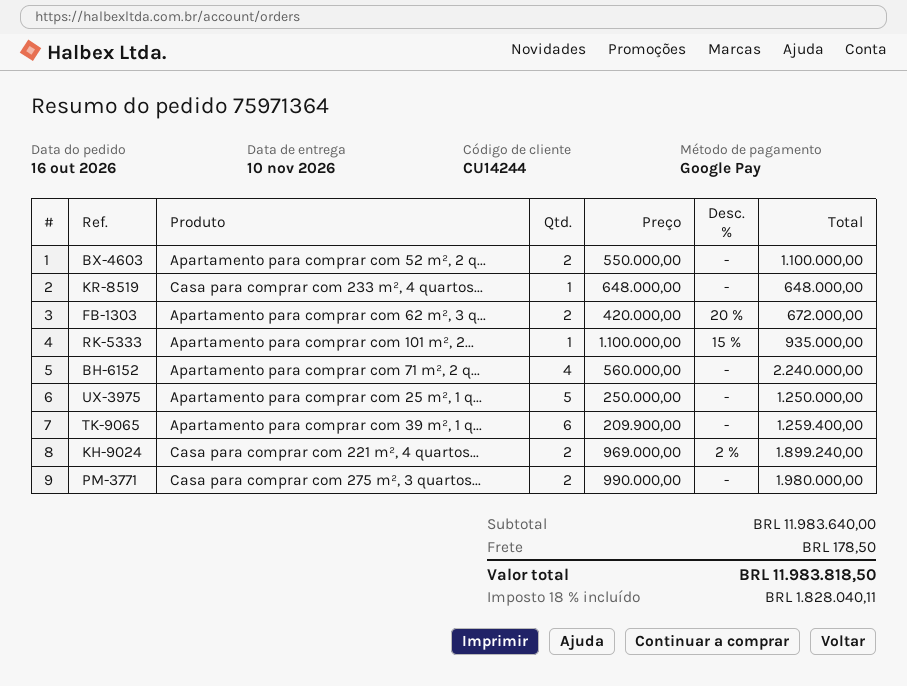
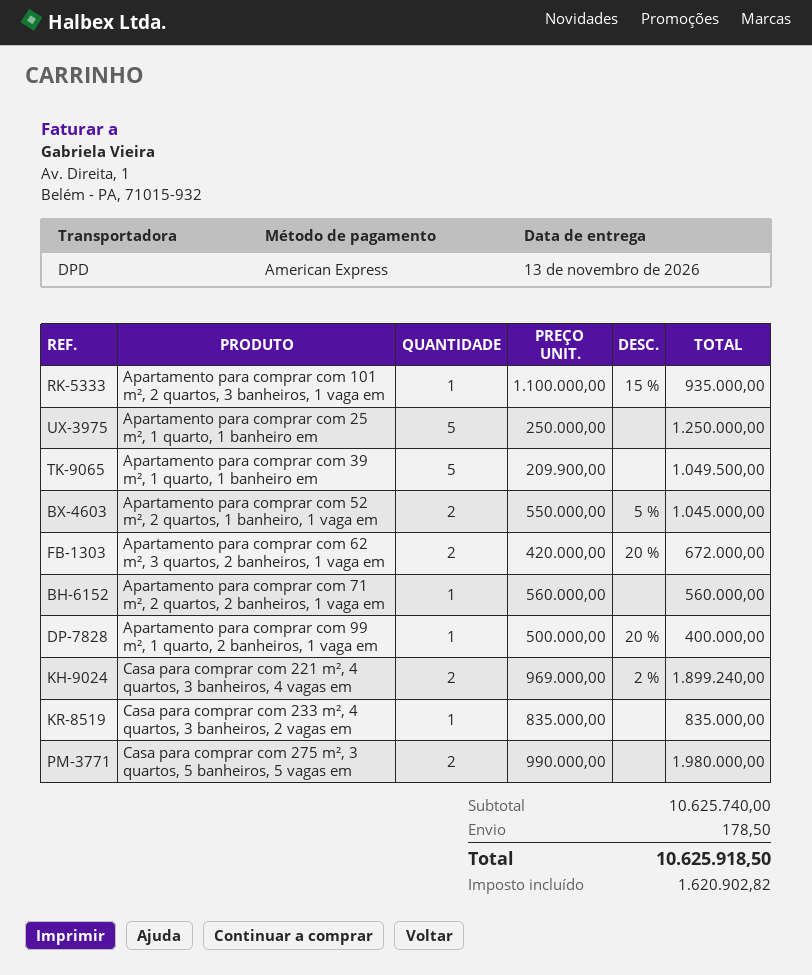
delivery date: 2026-11-10 -> 2026-11-13
payment method: Google Pay -> American Express
Apartamento para comprar com 52 m², 2 q...: 2 x 550000.00 = 1100000.00 -> 2 x 550000.00 - 5% = 1045000.00
Casa para comprar com 233 m², 4 quartos...: 1 x 648000.00 = 648000.00 -> 1 x 835000.00 = 835000.00
Apartamento para comprar com 71 m², 2 q...: 4 x 560000.00 = 2240000.00 -> 1 x 560000.00 = 560000.00
Apartamento para comprar com 39 m², 1 q...: 6 x 209900.00 = 1259400.00 -> 5 x 209900.00 = 1049500.00
Apartamento para comprar com 99 m², 1 quarto, 2 banheiros, 1 vaga em: none -> 1 x 500000.00 - 20% = 400000.00
subtotal: 11983640.00 -> 10625740.00
tax: 1828040.11 -> 1620902.82
total: 11983818.50 -> 10625918.50

